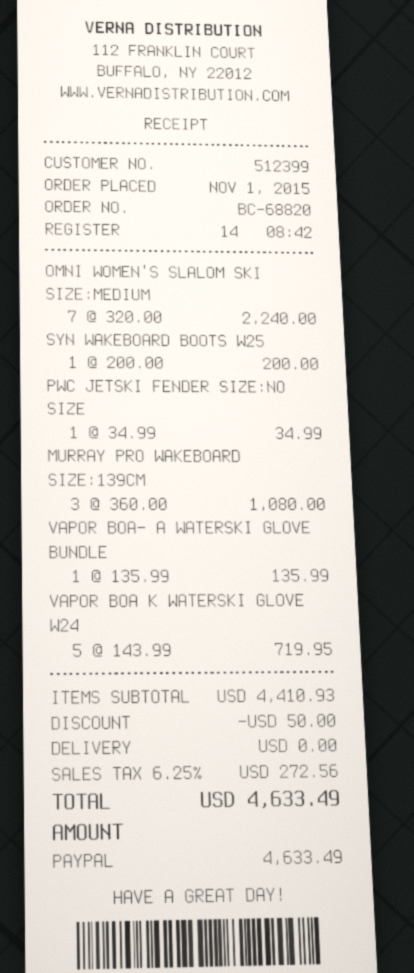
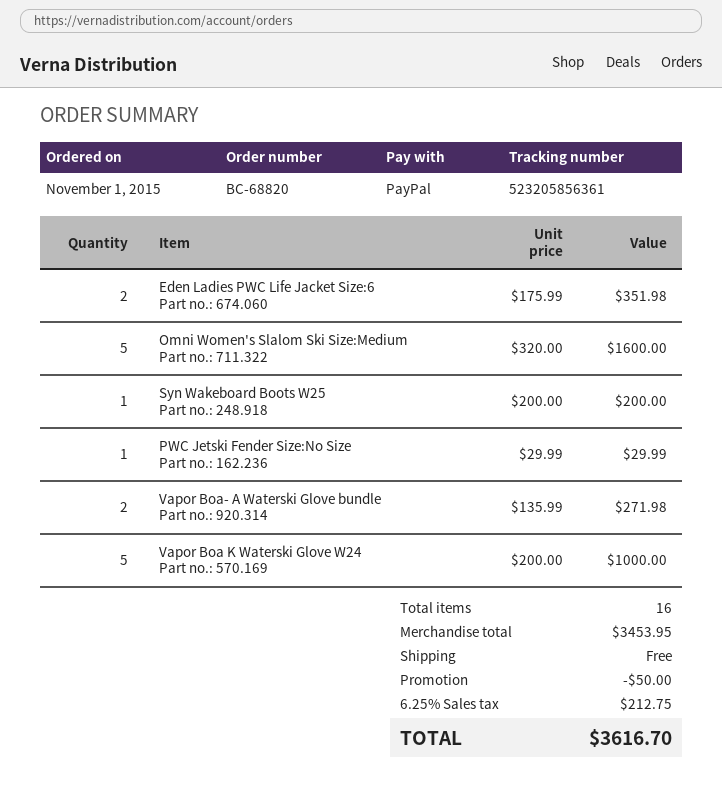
OMNI WOMEN'S SLALOM SKI SIZE:MEDIUM: 7 x 320.00 = 2240.00 -> 5 x 320.00 = 1600.00
PWC JETSKI FENDER SIZE:NO SIZE: 1 x 34.99 = 34.99 -> 1 x 29.99 = 29.99
MURRAY PRO WAKEBOARD SIZE:139CM: 3 x 360.00 = 1080.00 -> none
VAPOR BOA- A WATERSKI GLOVE BUNDLE: 1 x 135.99 = 135.99 -> 2 x 135.99 = 271.98
VAPOR BOA K WATERSKI GLOVE W24: 5 x 143.99 = 719.95 -> 5 x 200.00 = 1000.00
Eden Ladies PWC Life Jacket Size:6: none -> 2 x 175.99 = 351.98
subtotal: 4410.93 -> 3453.95
tax: 6.25% = 272.56 -> 6.25% = 212.75
total: 4633.49 -> 3616.70

